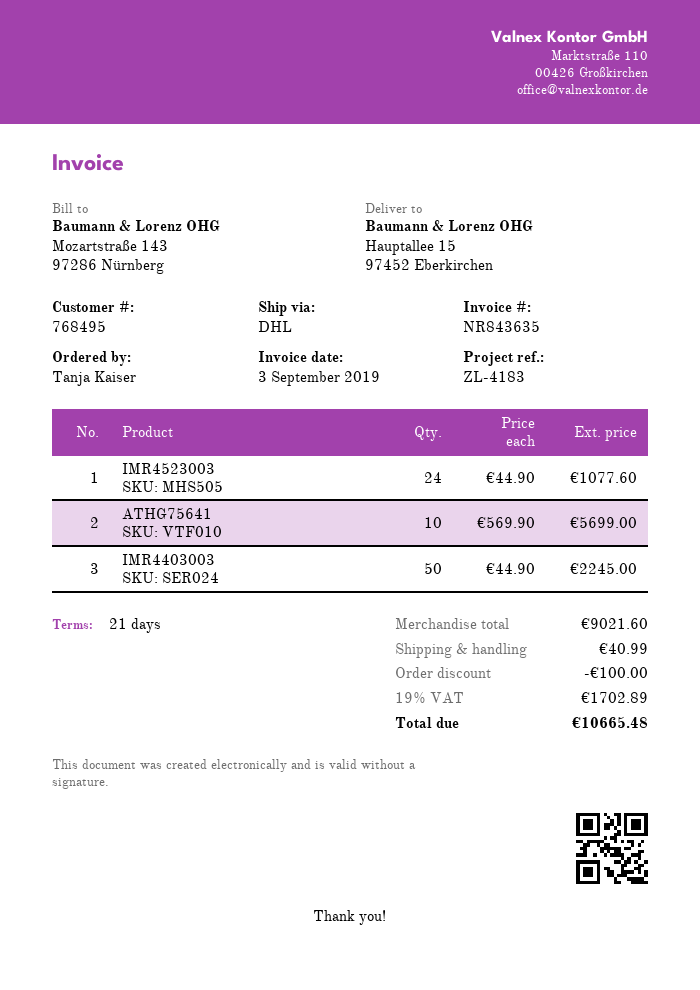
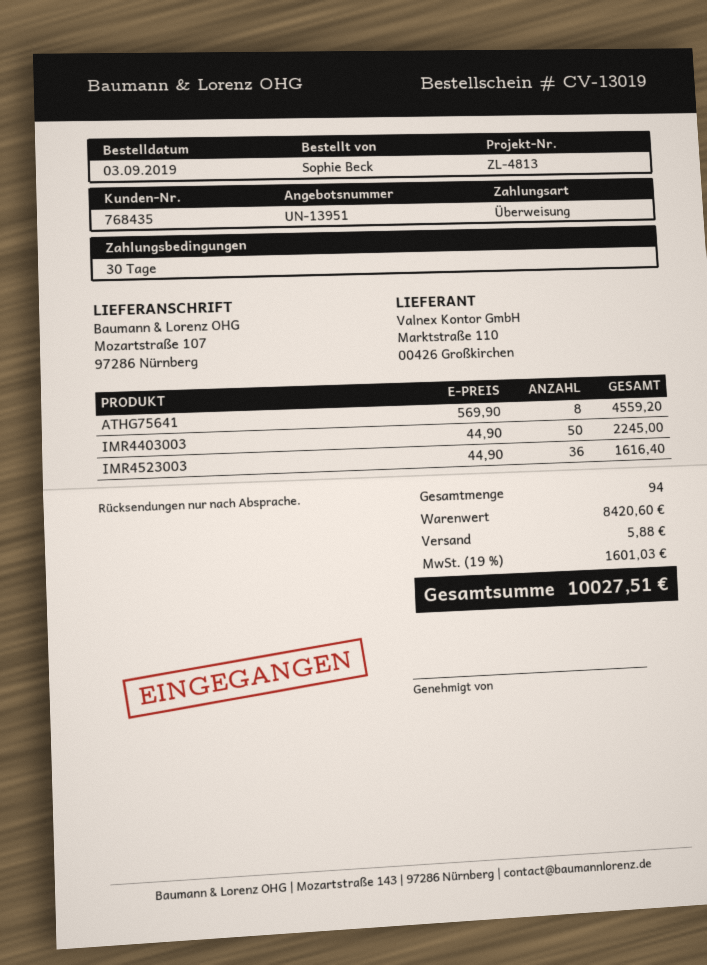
payment terms: 21 days -> 30 days
customer number: 768495 -> 768435
reference: ZL-4183 -> ZL-4813
ordered by: Tanja Kaiser -> Sophie Beck
ship to: Hauptallee 15, 97452 Eberkirchen -> Mozartstraße 107, 97286 Nürnberg
IMR4523003: 24 x 44.90 = 1077.60 -> 36 x 44.90 = 1616.40
ATHG75641: 10 x 569.90 = 5699.00 -> 8 x 569.90 = 4559.20
subtotal: 9021.60 -> 8420.60
discount: 100.00 -> none
shipping: 40.99 -> 5.88
tax: 19% = 1702.89 -> 19% = 1601.03
total: 10665.48 -> 10027.51

